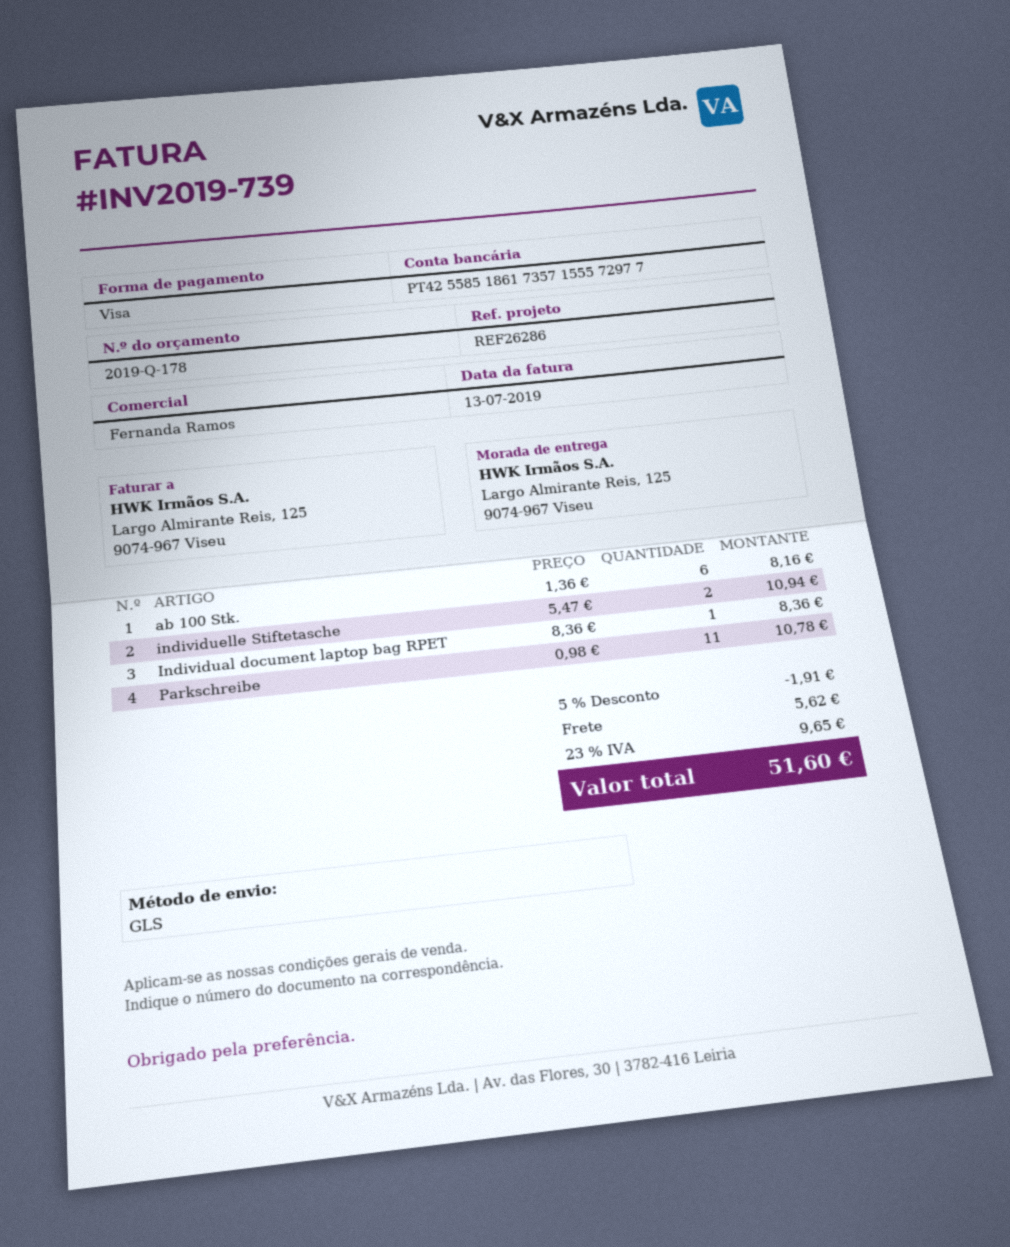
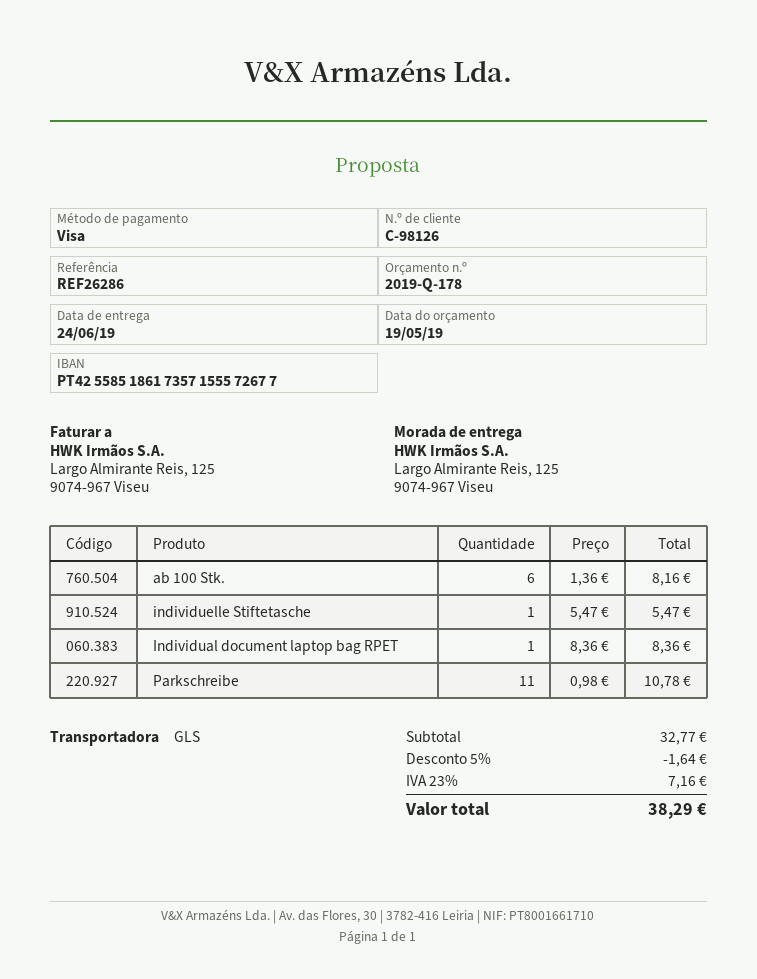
bank account: PT42558518617357155572977 -> PT42558518617357155572677
individuelle Stiftetasche: 2 x 5.47 = 10.94 -> 1 x 5.47 = 5.47
discount: 5% = 1.91 -> 5% = 1.64
shipping: 5.62 -> none
tax: 23% = 9.65 -> 23% = 7.16
total: 51.60 -> 38.29

